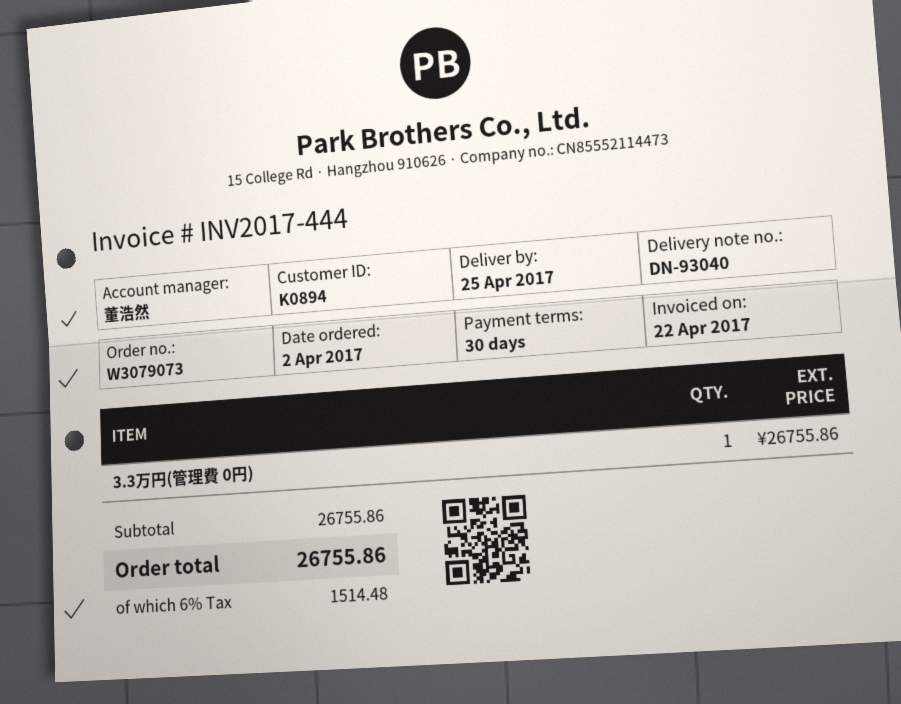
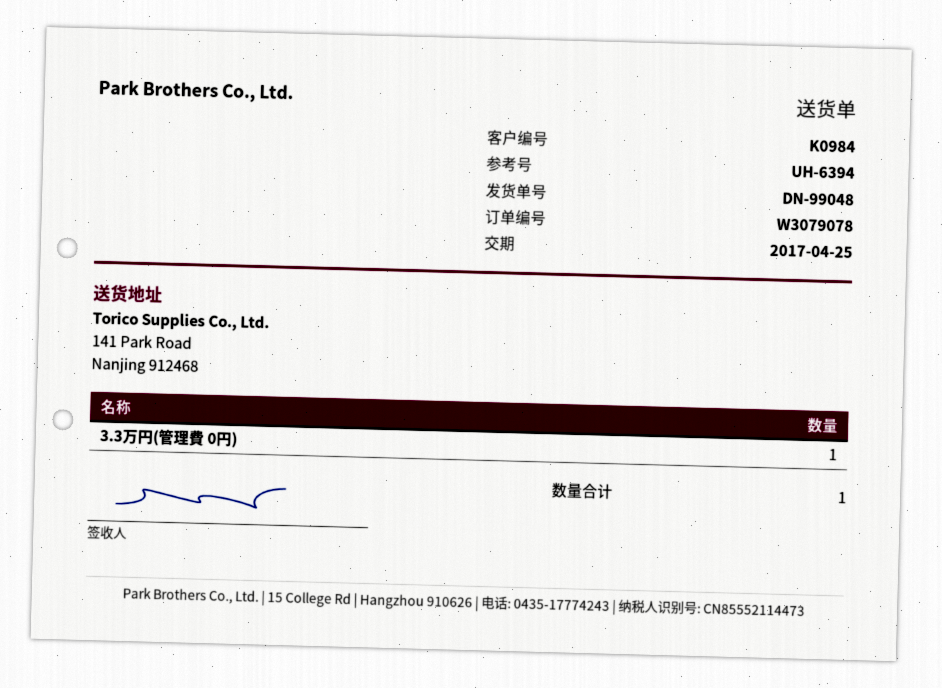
order number: W3079073 -> W3079078
delivery note number: DN-93040 -> DN-99048
customer number: K0894 -> K0984

